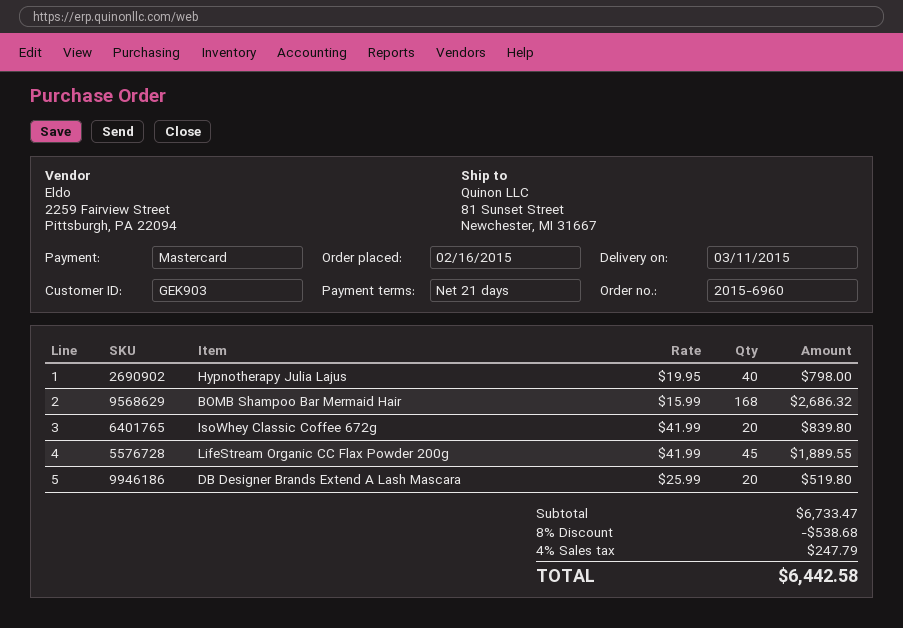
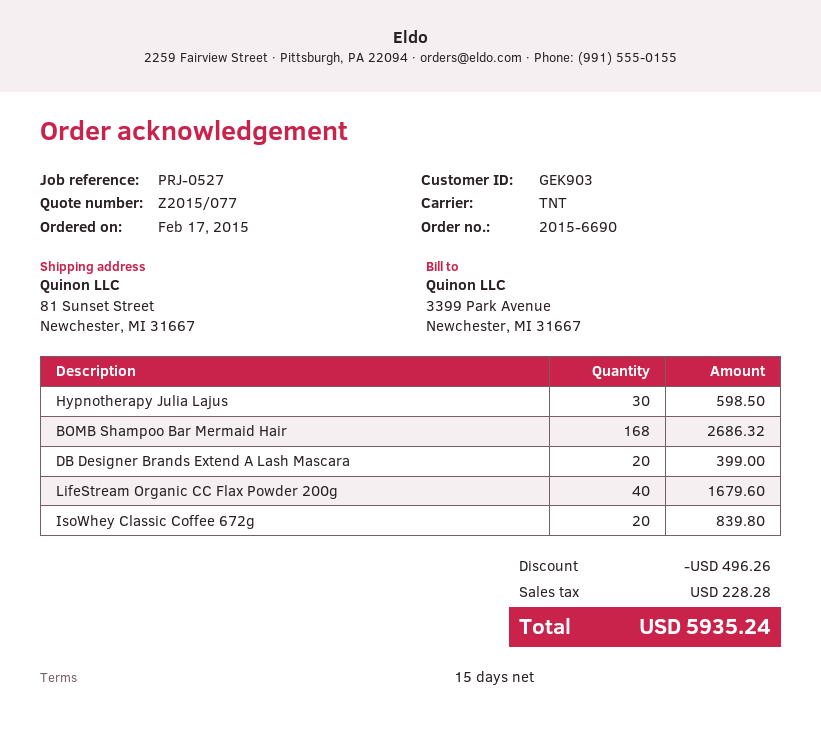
order number: 2015-6960 -> 2015-6690
order date: 2015-02-16 -> 2015-02-17
payment terms: 21 days -> 15 days
Hypnotherapy Julia Lajus: 40 for 798.00 -> 30 for 598.50
LifeStream Organic CC Flax Powder 200g: 45 for 1889.55 -> 40 for 1679.60
DB Designer Brands Extend A Lash Mascara: 20 for 519.80 -> 20 for 399.00
discount: 538.68 -> 496.26
tax: 247.79 -> 228.28
total: 6442.58 -> 5935.24

